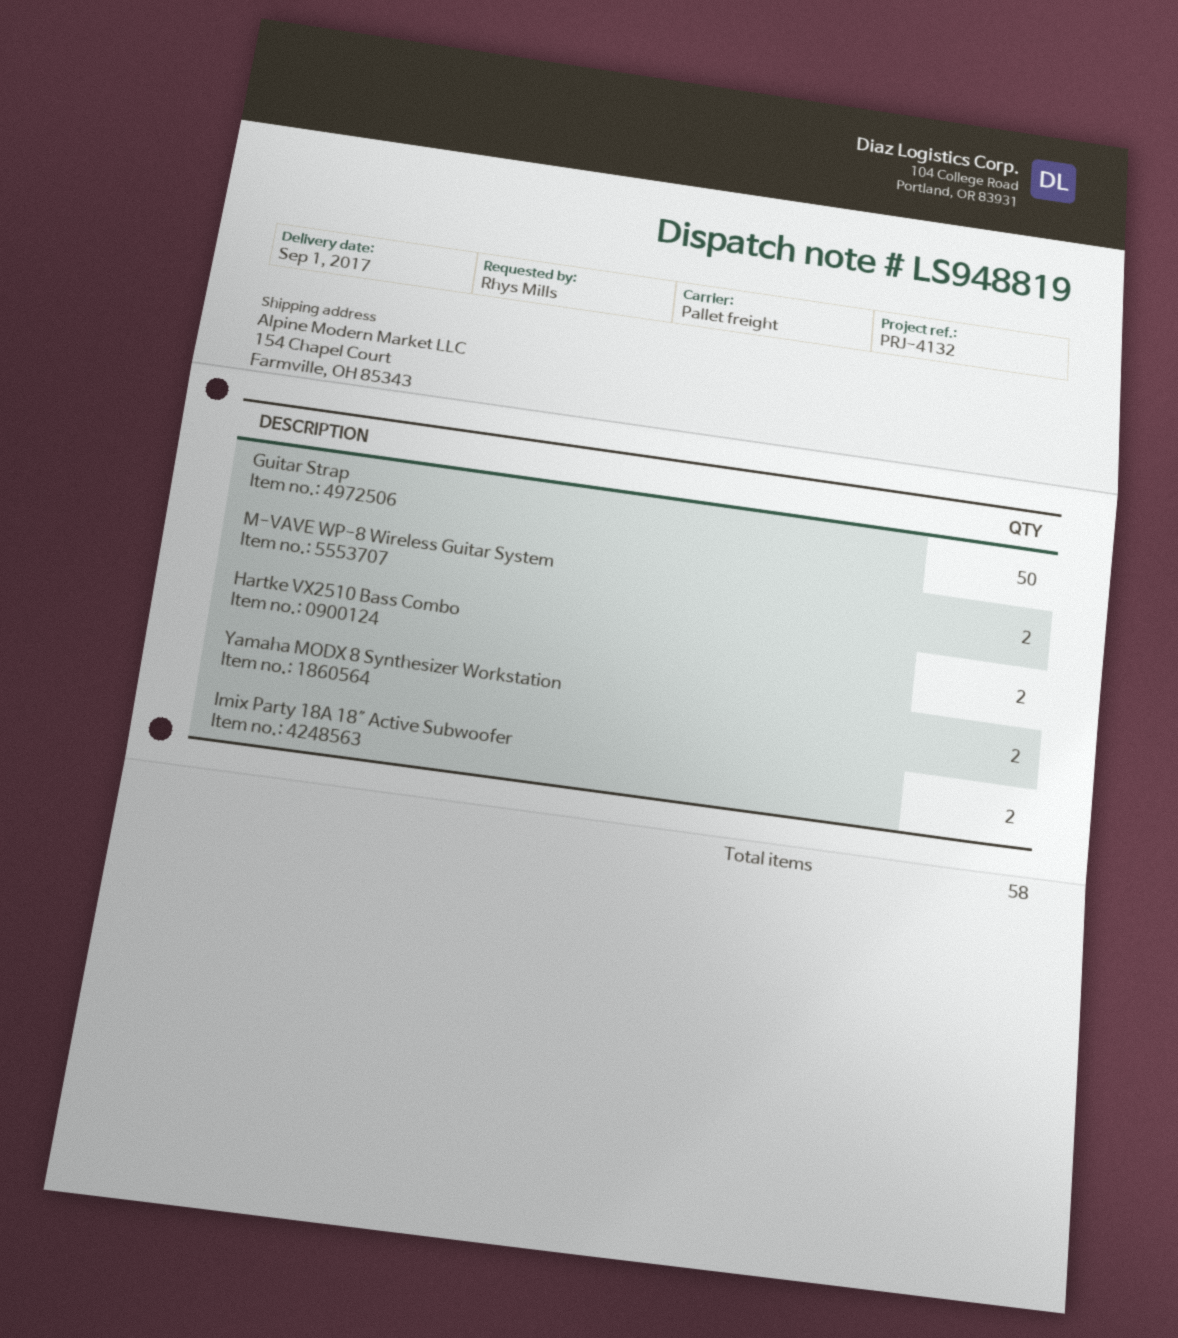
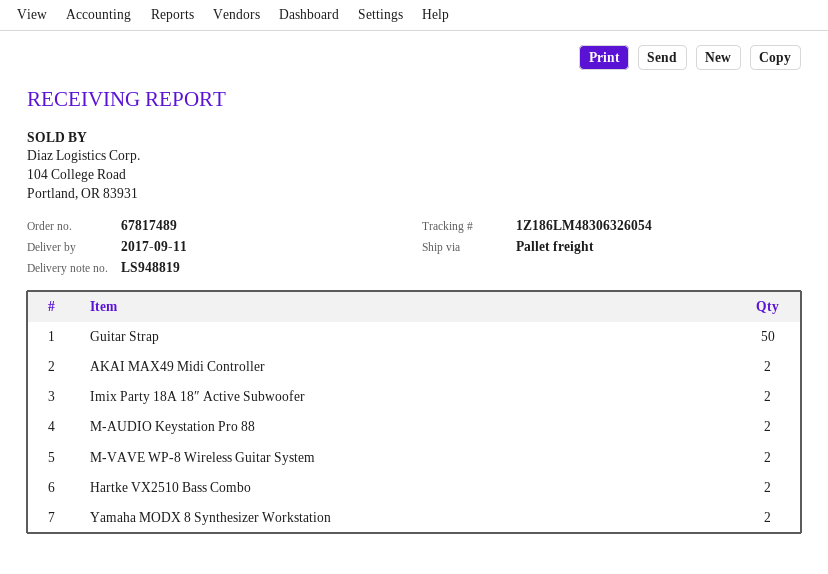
delivery date: 2017-09-01 -> 2017-09-11
AKAI MAX49 Midi Controller: none -> 2
M-AUDIO Keystation Pro 88: none -> 2

